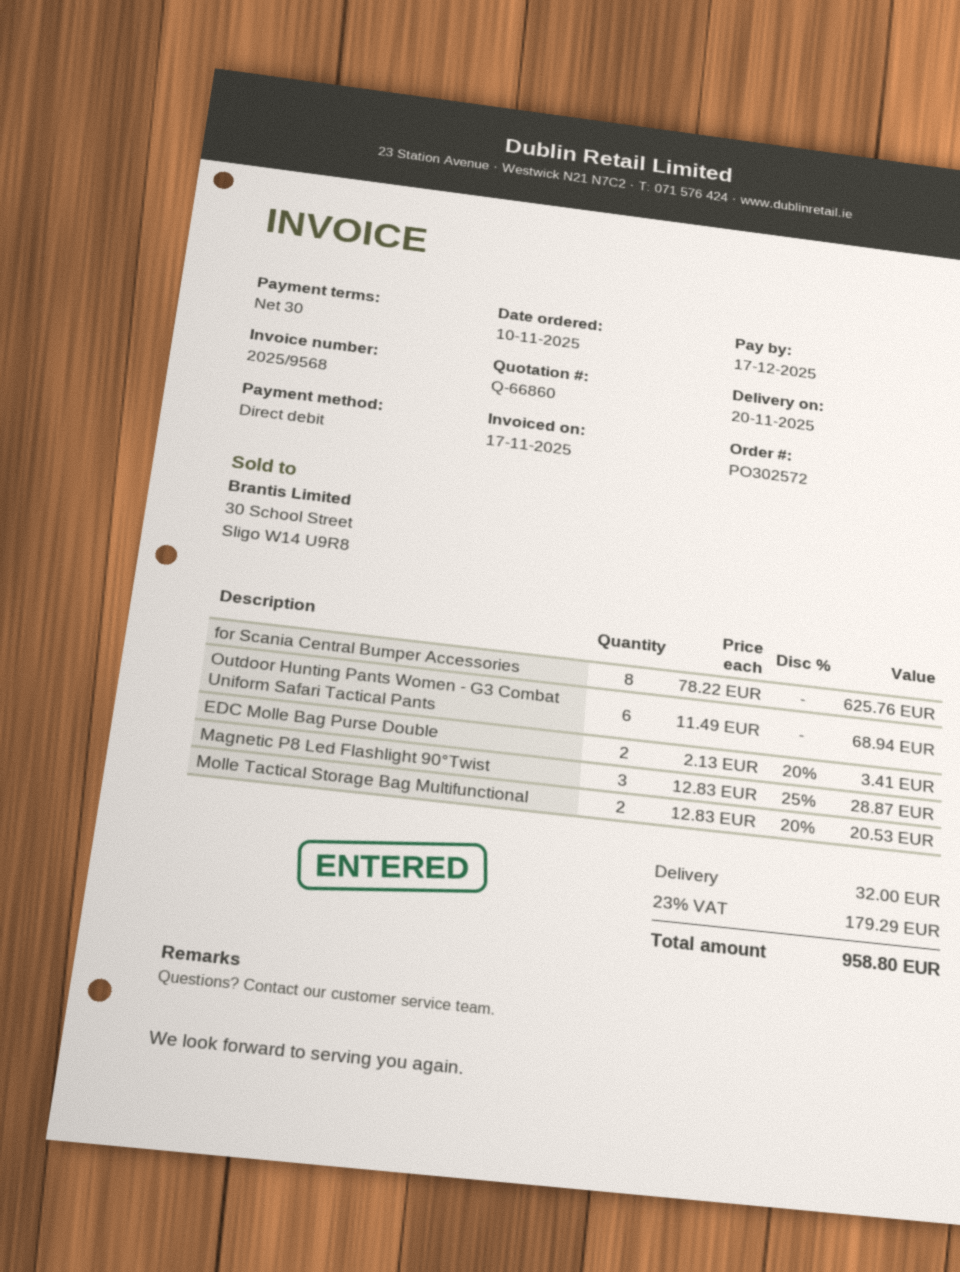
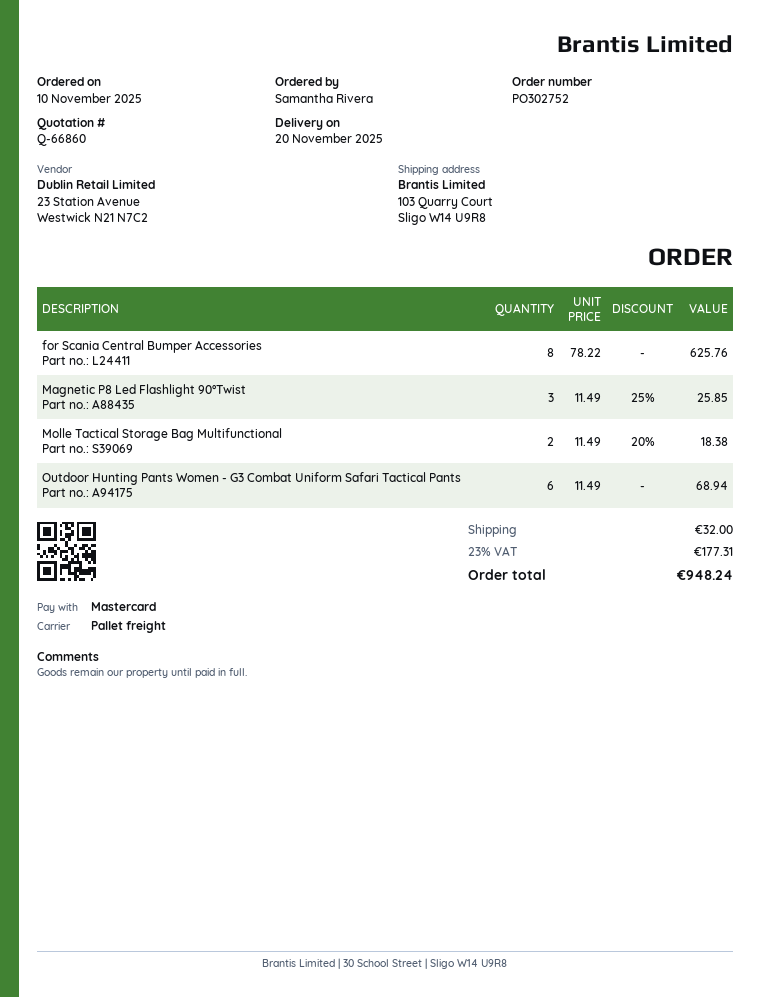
order number: PO302572 -> PO302752
payment method: direct debit -> Mastercard
EDC Molle Bag Purse Double: 2 x 2.13 - 20% = 3.41 -> none
Magnetic P8 Led Flashlight 90°Twist: 3 x 12.83 - 25% = 28.87 -> 3 x 11.49 - 25% = 25.85
Molle Tactical Storage Bag Multifunctional: 2 x 12.83 - 20% = 20.53 -> 2 x 11.49 - 20% = 18.38
tax: 23% = 179.29 -> 23% = 177.31
total: 958.80 -> 948.24

